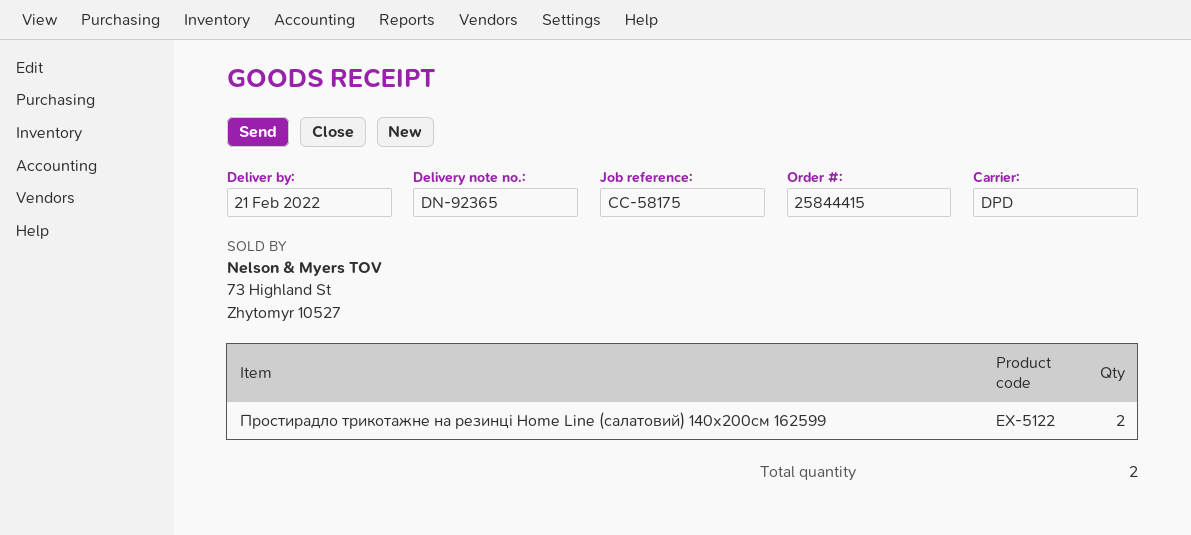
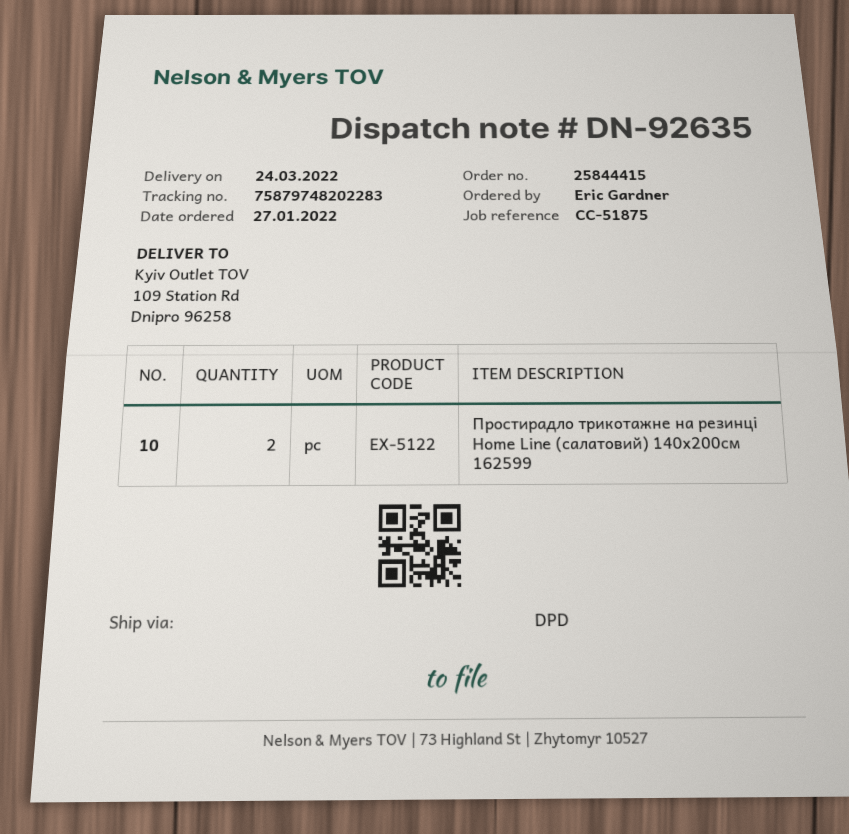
delivery note number: DN-92365 -> DN-92635
delivery date: 2022-02-21 -> 2022-03-24
reference: CC-58175 -> CC-51875

